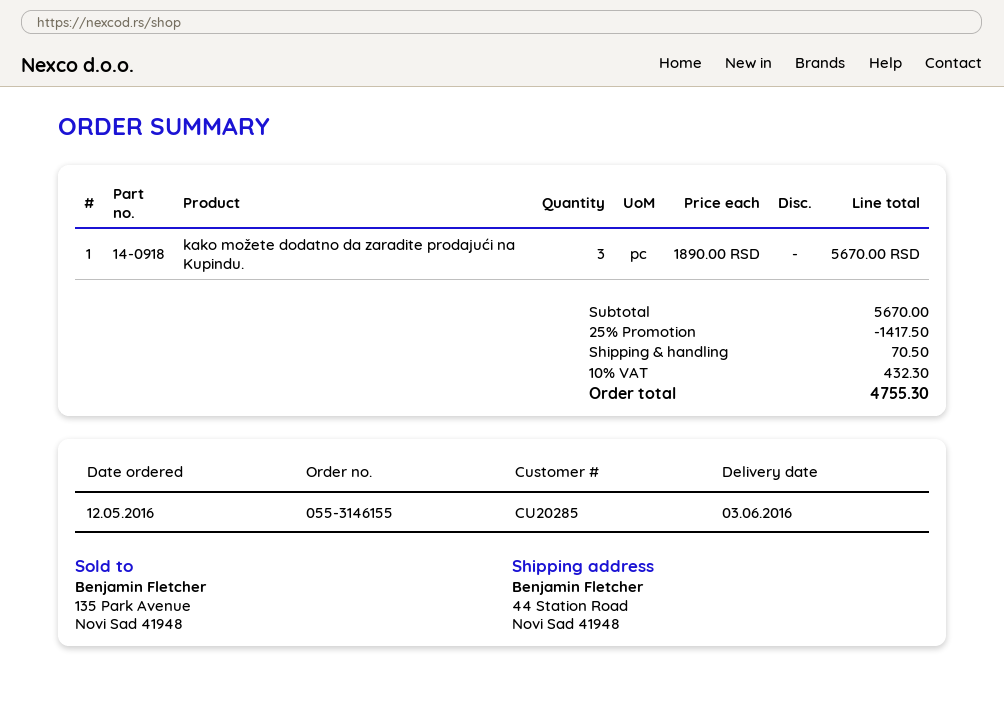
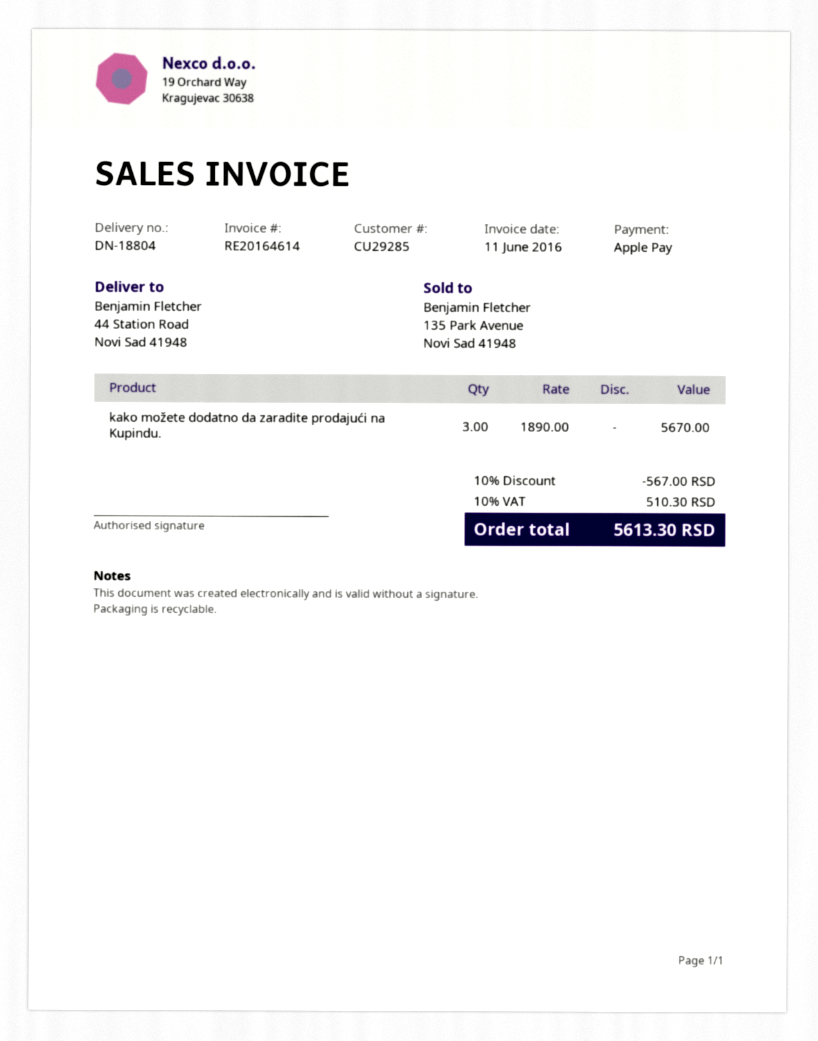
customer number: CU20285 -> CU29285
discount: 25% = 1417.50 -> 10% = 567.00
shipping: 70.50 -> none
tax: 10% = 432.30 -> 10% = 510.30
total: 4755.30 -> 5613.30

